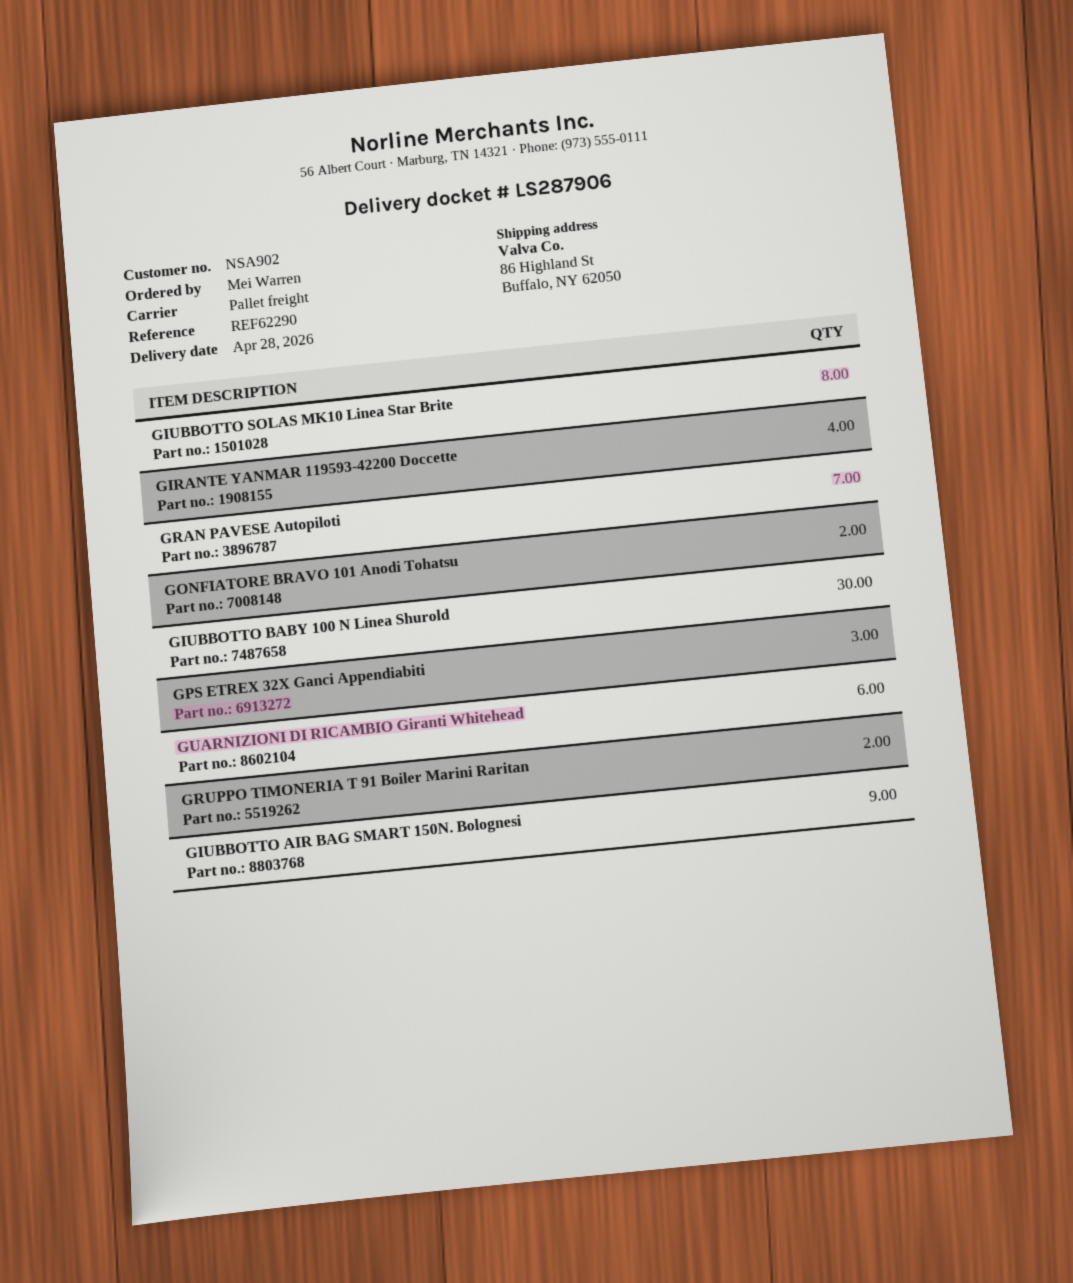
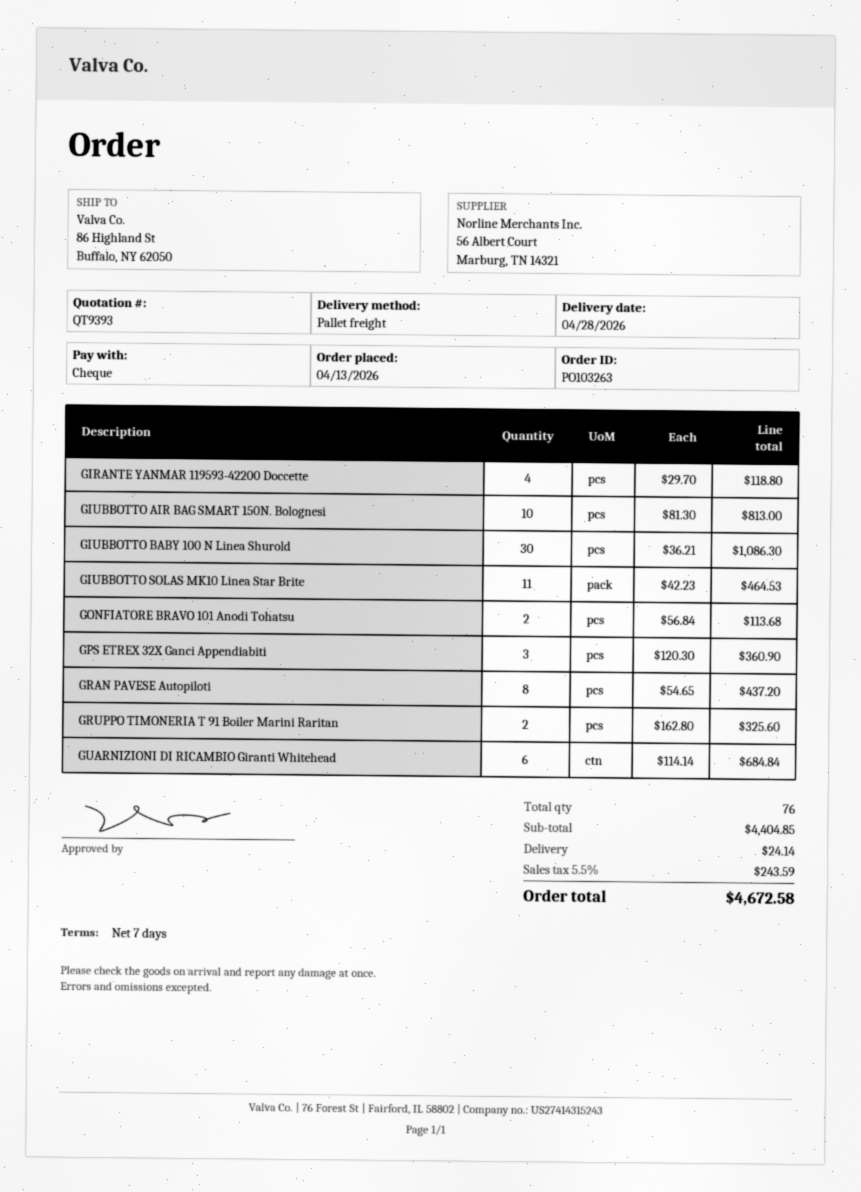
GIUBBOTTO SOLAS MK10 Linea Star Brite: 8 -> 11
GRAN PAVESE Autopiloti: 7 -> 8
GIUBBOTTO AIR BAG SMART 150N. Bolognesi: 9 -> 10

